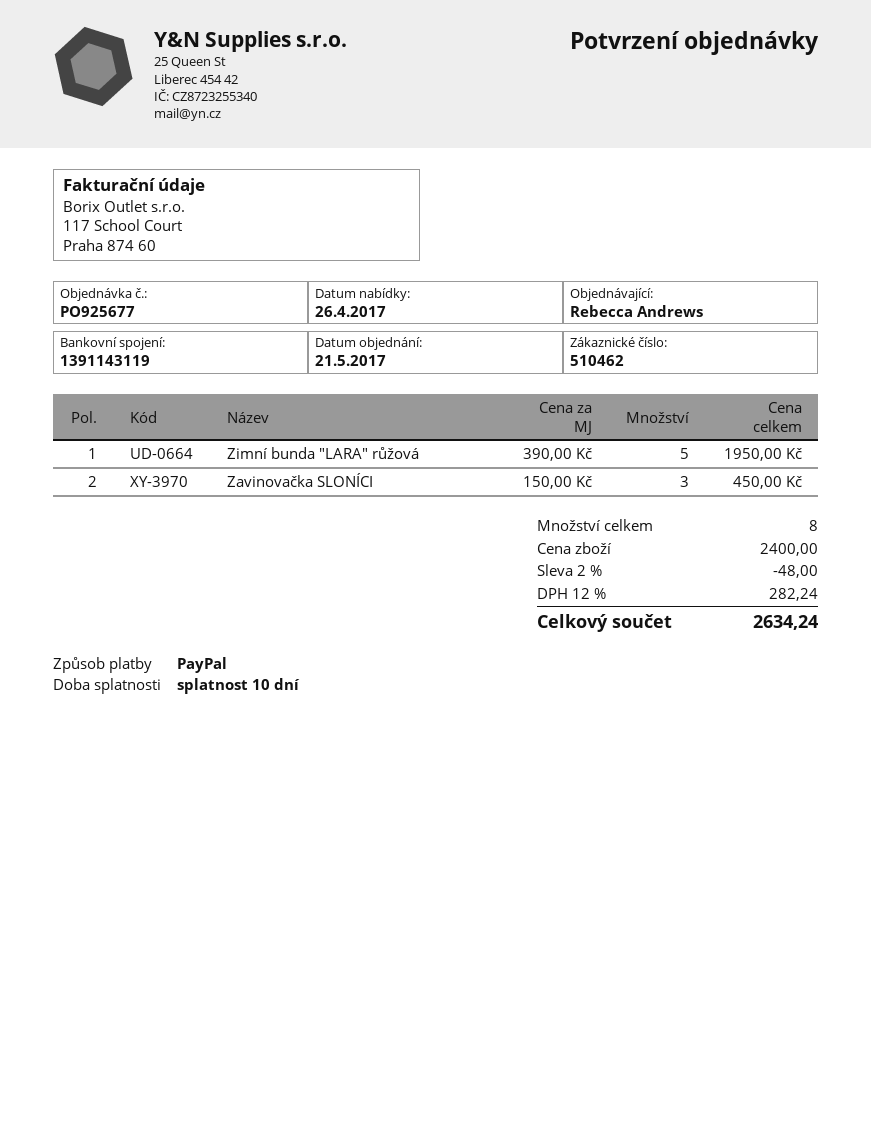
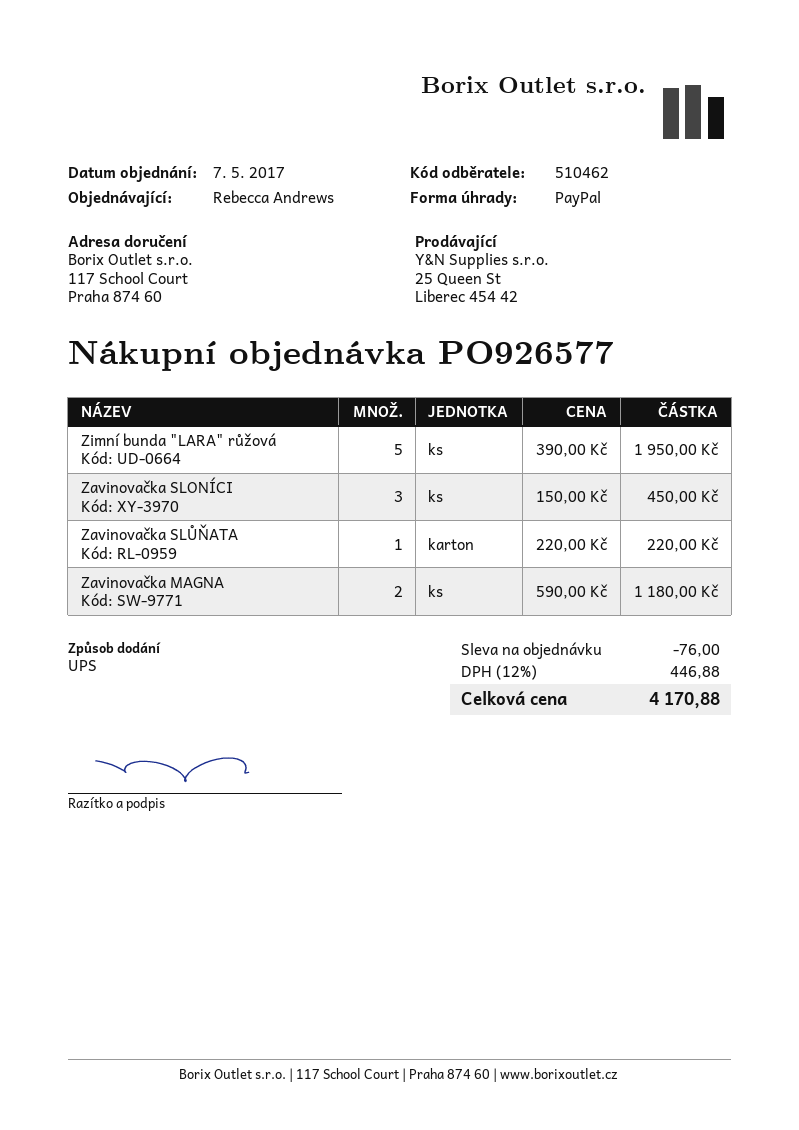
order number: PO925677 -> PO926577
order date: 2017-05-21 -> 2017-05-07
Zavinovačka SLŮŇATA: none -> 1 x 220.00 = 220.00
Zavinovačka MAGNA: none -> 2 x 590.00 = 1180.00
discount: 48.00 -> 76.00
tax: 12% = 282.24 -> 12% = 446.88
total: 2634.24 -> 4170.88

